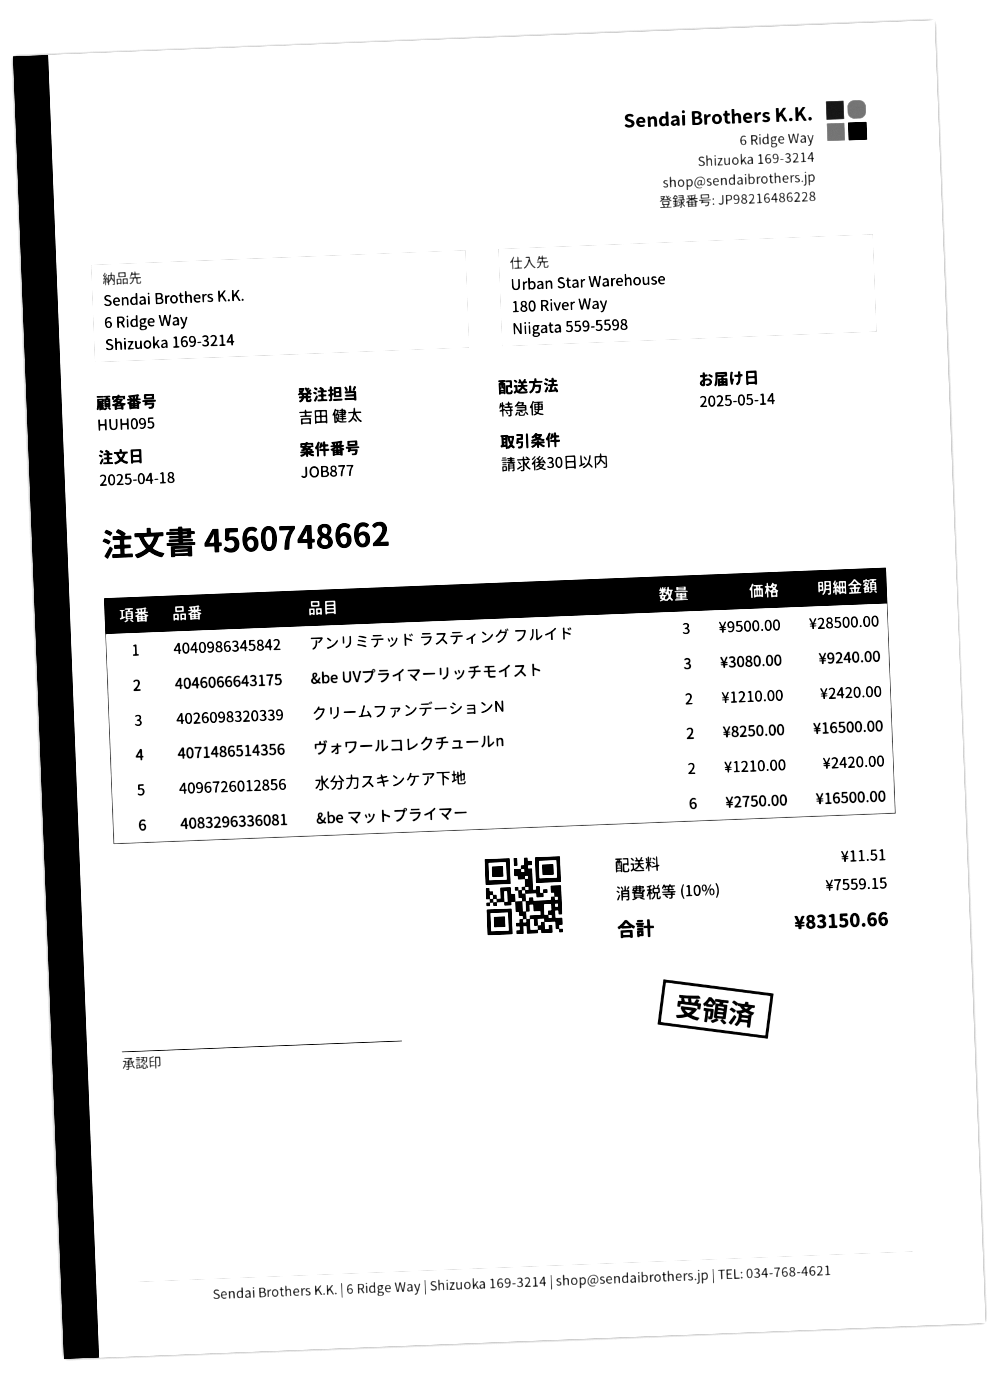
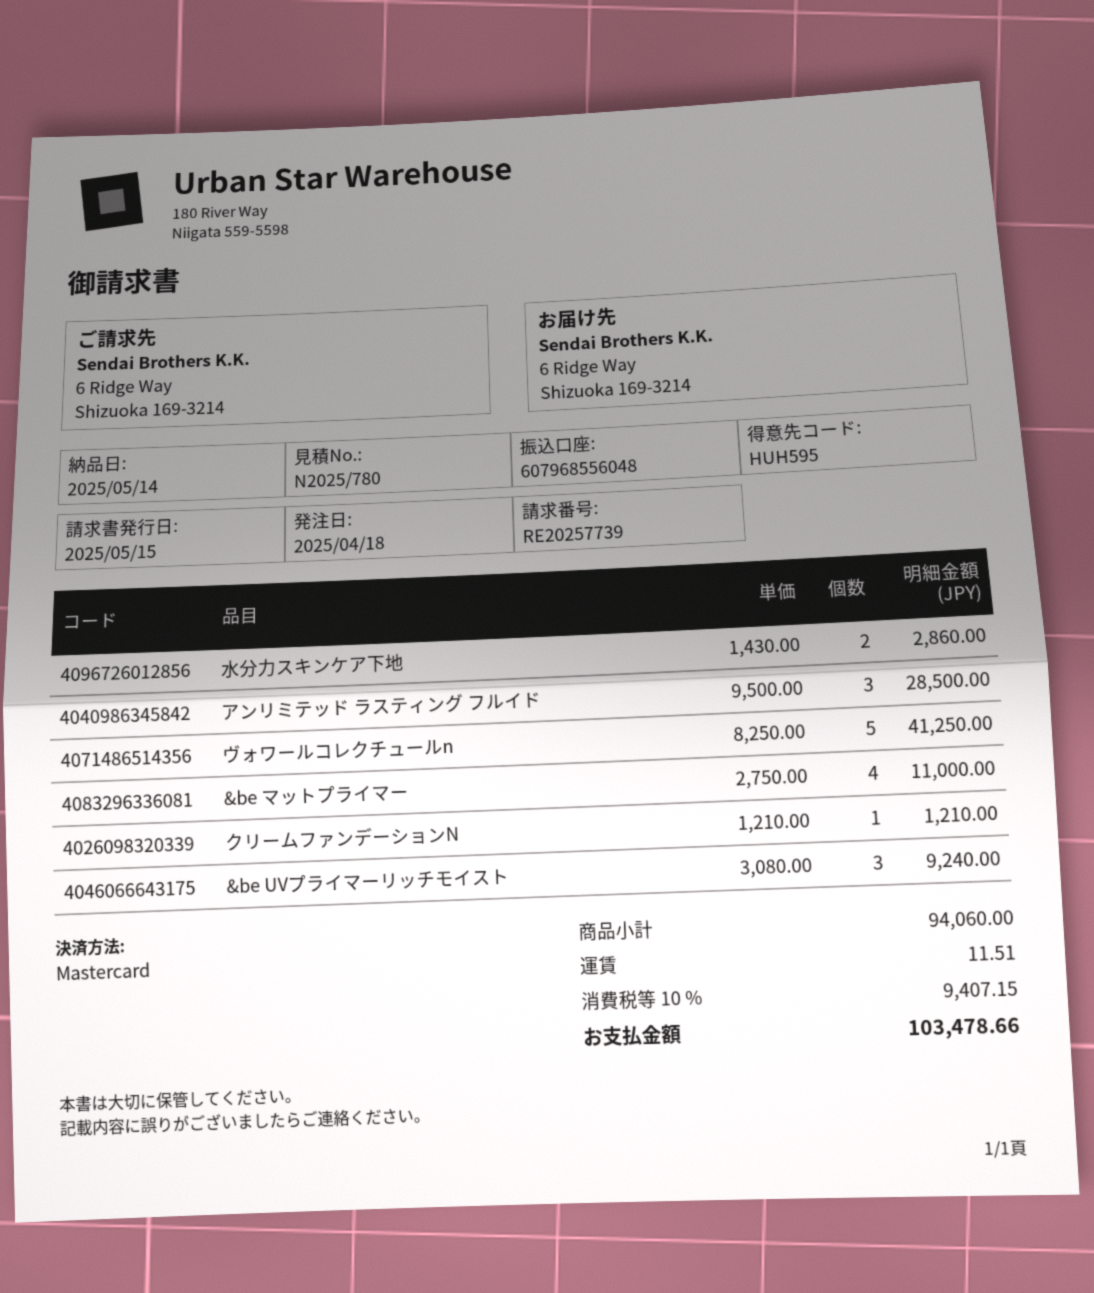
customer number: HUH095 -> HUH595
クリームファンデーションN: 2 x 1210.00 = 2420.00 -> 1 x 1210.00 = 1210.00
ヴォワールコレクチュールn: 2 x 8250.00 = 16500.00 -> 5 x 8250.00 = 41250.00
水分力スキンケア下地: 2 x 1210.00 = 2420.00 -> 2 x 1430.00 = 2860.00
&be マットプライマー: 6 x 2750.00 = 16500.00 -> 4 x 2750.00 = 11000.00
tax: 10% = 7559.15 -> 10% = 9407.15
total: 83150.66 -> 103478.66

